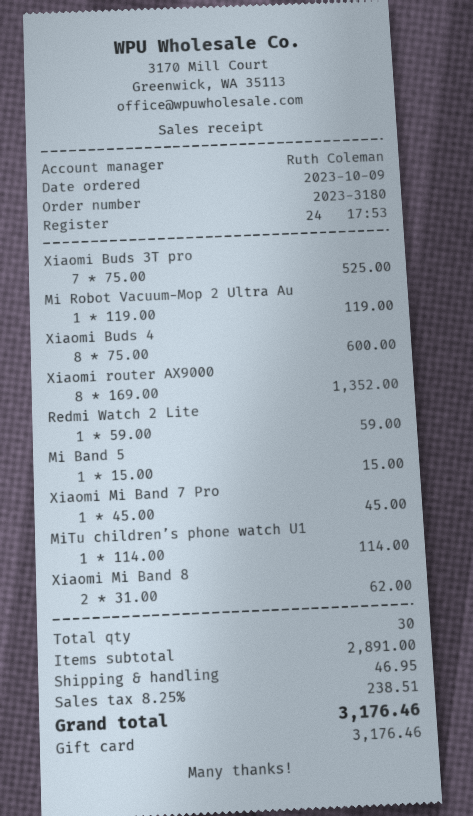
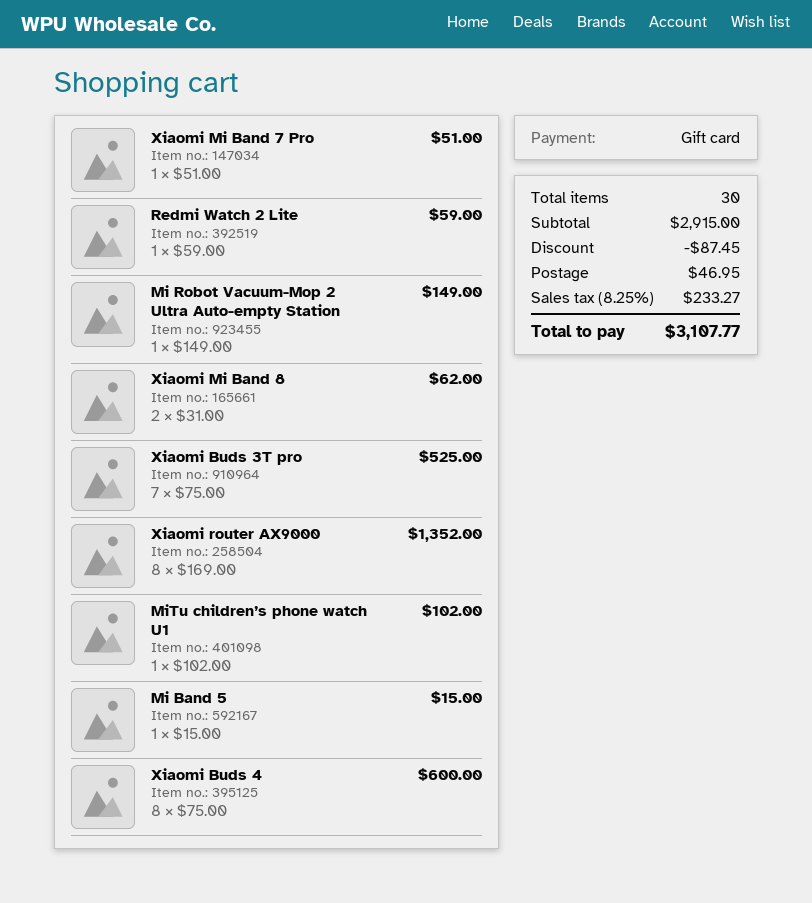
Mi Robot Vacuum-Mop 2 Ultra Au: 1 x 119.00 = 119.00 -> 1 x 149.00 = 149.00
Xiaomi Mi Band 7 Pro: 1 x 45.00 = 45.00 -> 1 x 51.00 = 51.00
MiTu children’s phone watch U1: 1 x 114.00 = 114.00 -> 1 x 102.00 = 102.00
subtotal: 2891.00 -> 2915.00
discount: none -> 87.45
tax: 8.25% = 238.51 -> 8.25% = 233.27
total: 3176.46 -> 3107.77

